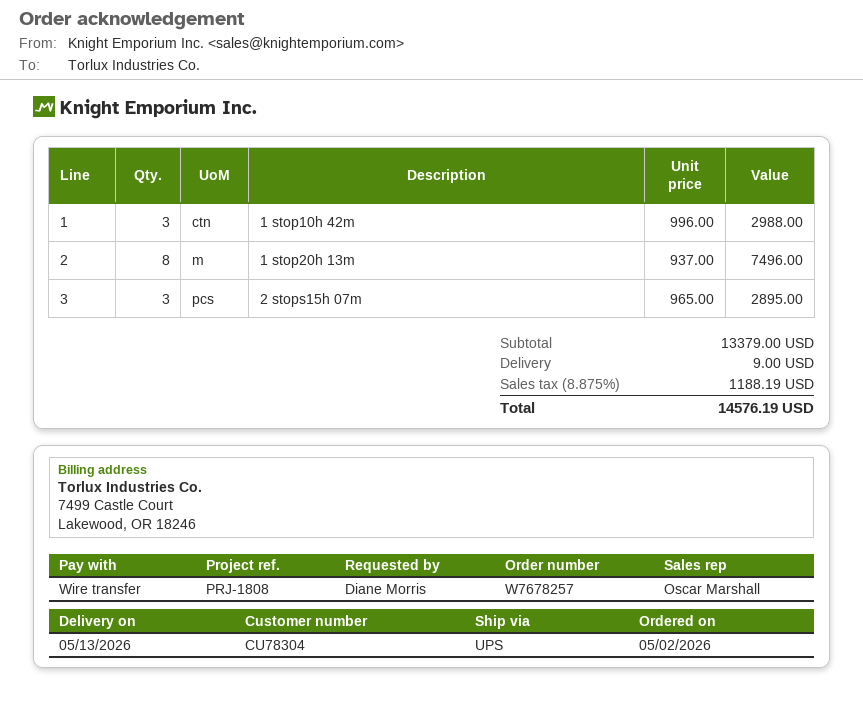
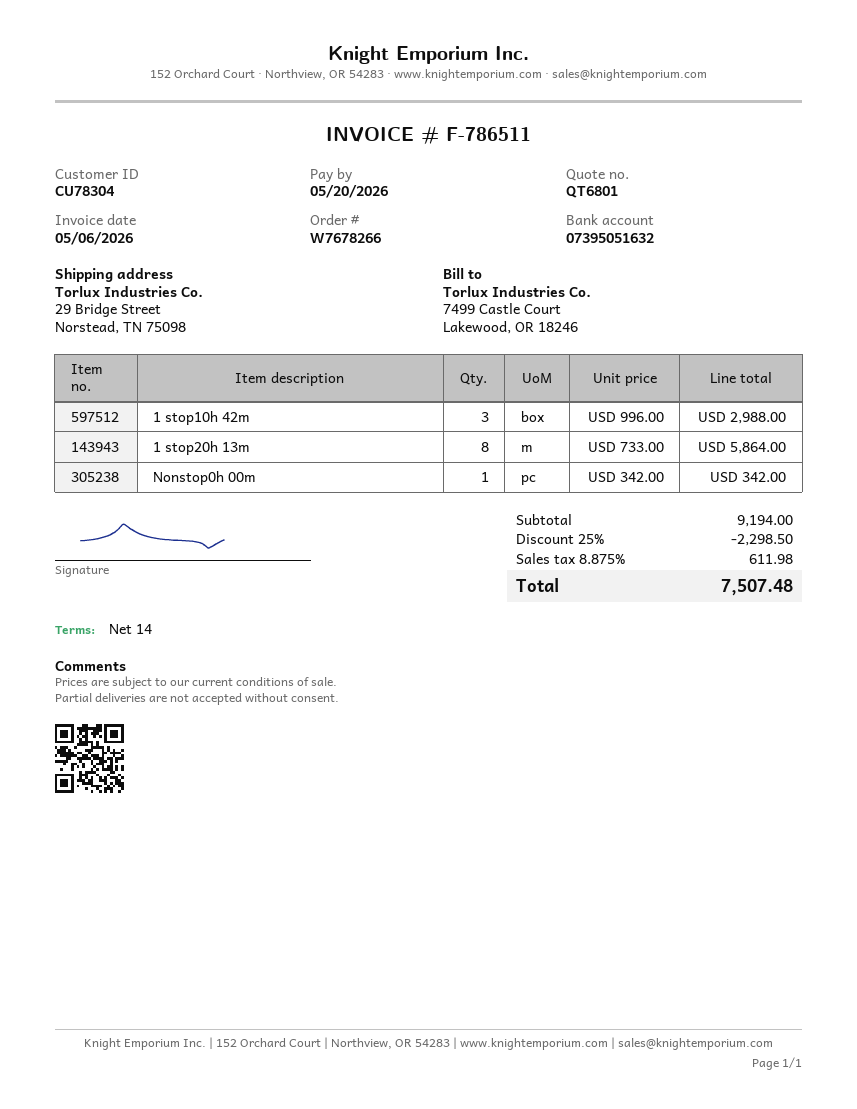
order number: W7678257 -> W7678266
1 stop20h 13m: 8 x 937.00 = 7496.00 -> 8 x 733.00 = 5864.00
2 stops15h 07m: 3 x 965.00 = 2895.00 -> none
Nonstop0h 00m: none -> 1 x 342.00 = 342.00
subtotal: 13379.00 -> 9194.00
discount: none -> 25% = 2298.50
shipping: 9.00 -> none
tax: 8.875% = 1188.19 -> 8.875% = 611.98
total: 14576.19 -> 7507.48

